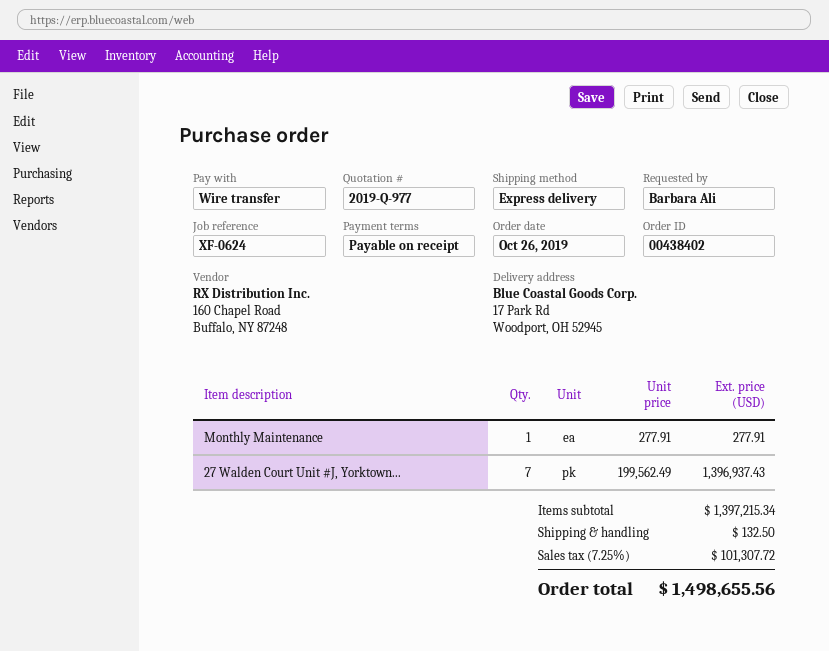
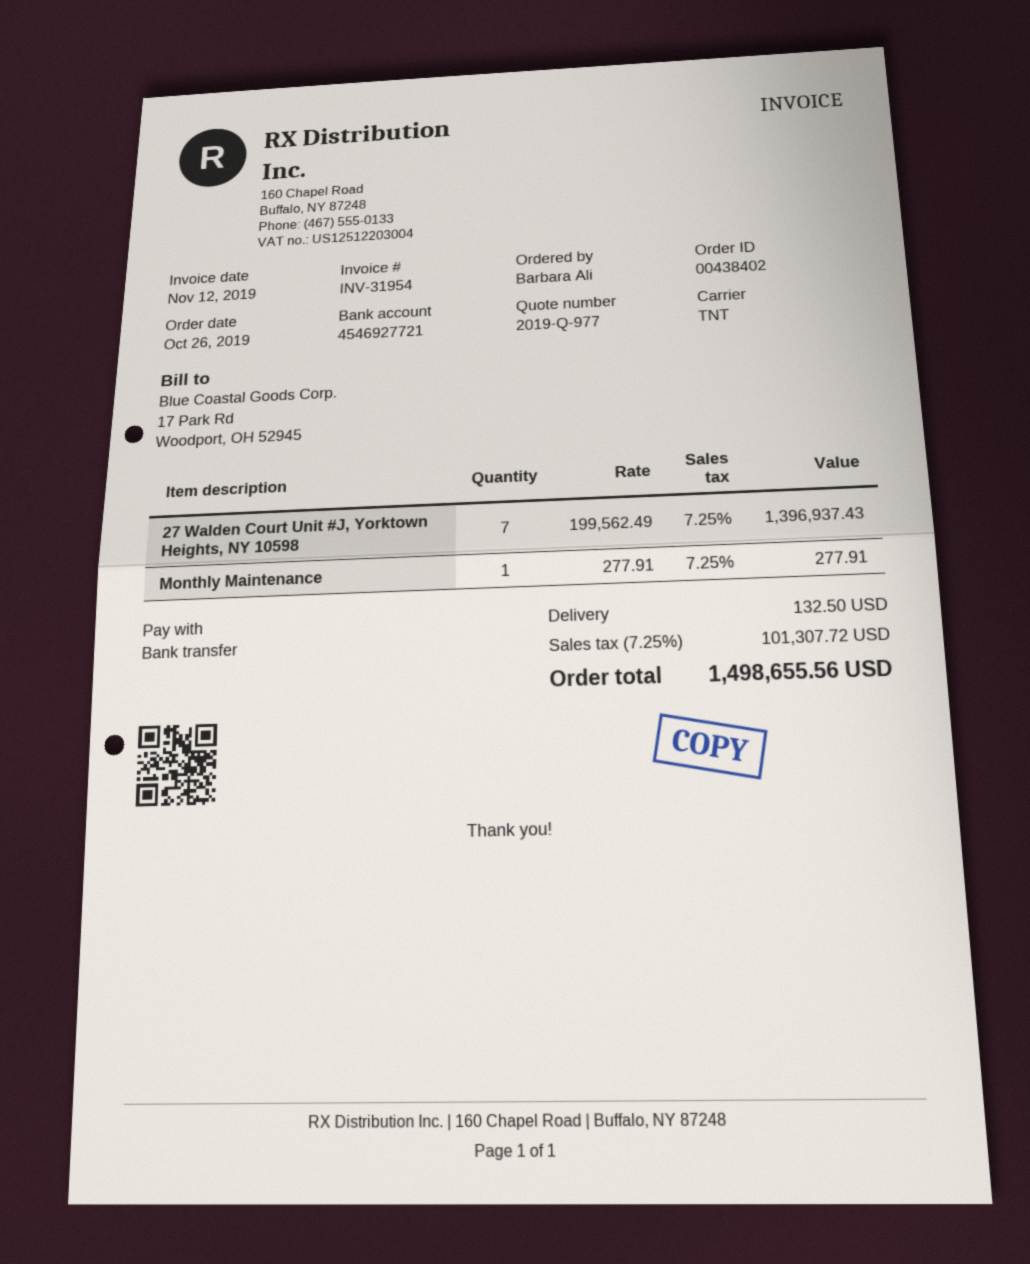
shipping method: express -> TNT

